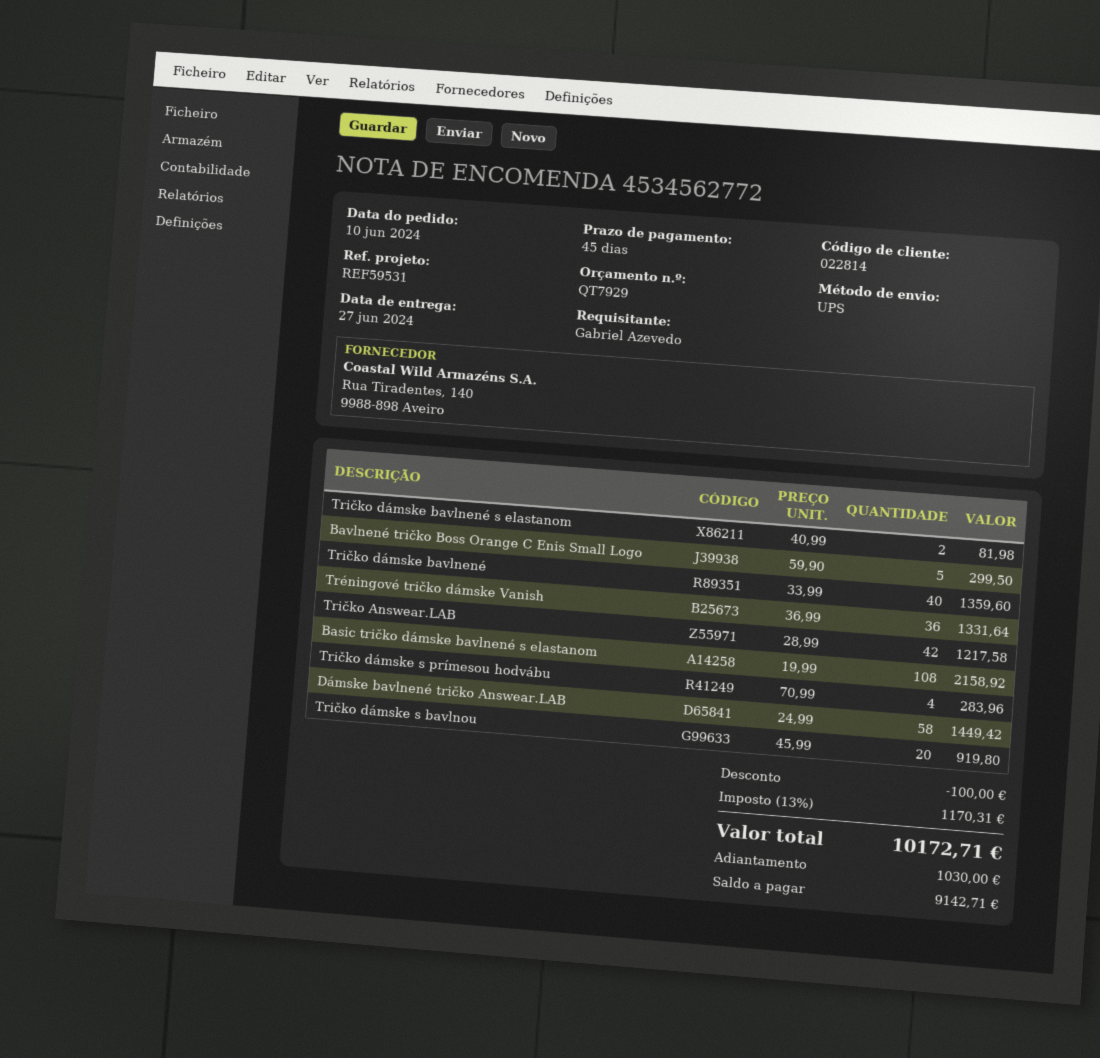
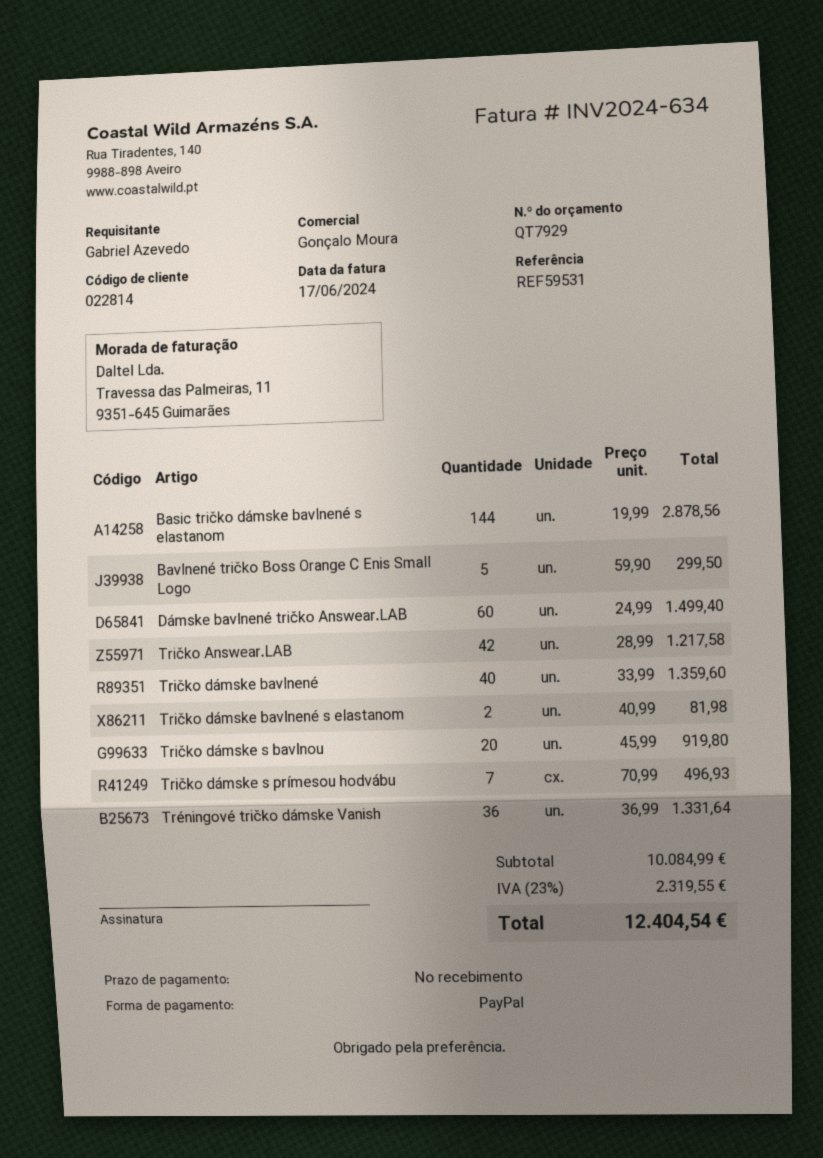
payment terms: 45 days -> on receipt
Basic tričko dámske bavlnené s elastanom: 108 x 19.99 = 2158.92 -> 144 x 19.99 = 2878.56
Tričko dámske s prímesou hodvábu: 4 x 70.99 = 283.96 -> 7 x 70.99 = 496.93
Dámske bavlnené tričko Answear.LAB: 58 x 24.99 = 1449.42 -> 60 x 24.99 = 1499.40
discount: 100.00 -> none
tax: 13% = 1170.31 -> 23% = 2319.55
total: 10172.71 -> 12404.54

